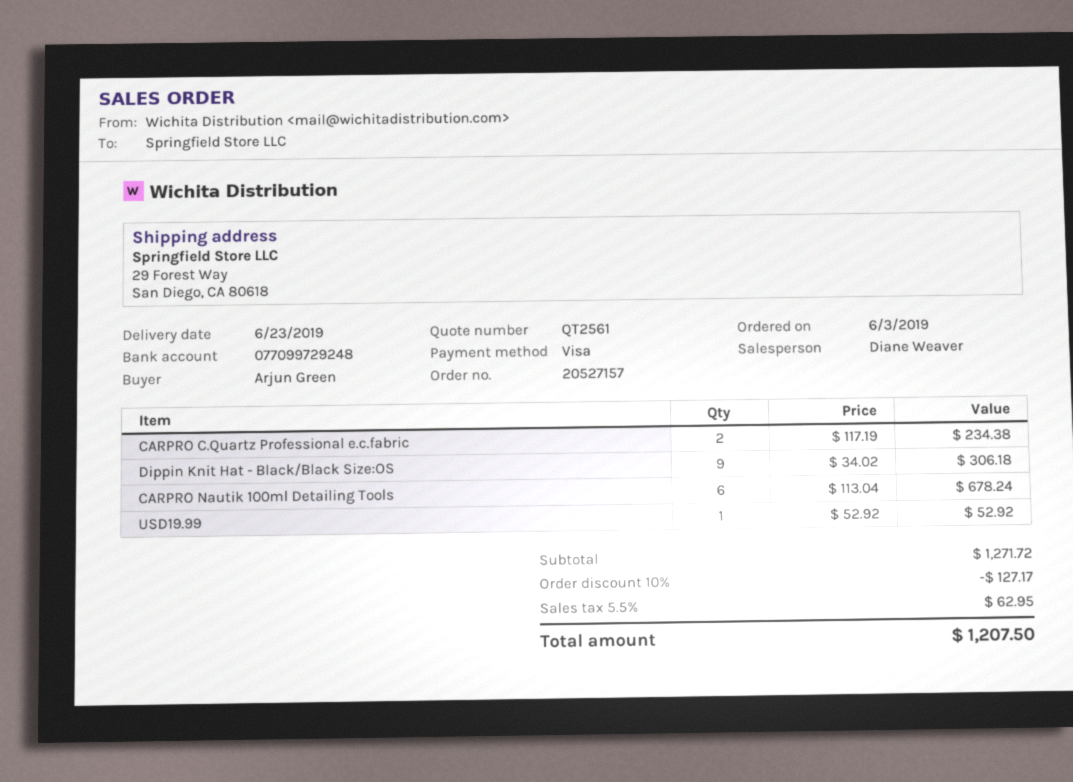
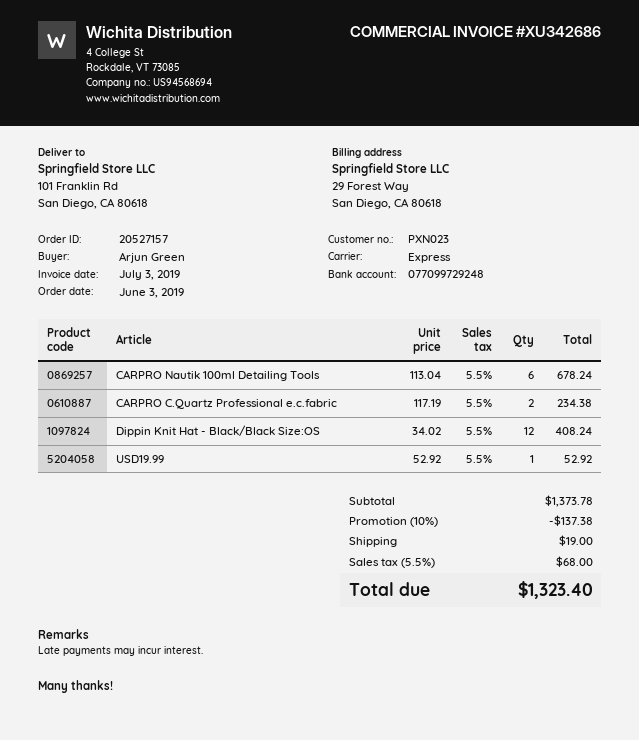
ship to: 29 Forest Way, San Diego, CA 80618 -> 101 Franklin Rd, San Diego, CA 80618
Dippin Knit Hat - Black/Black Size:OS: 9 x 34.02 = 306.18 -> 12 x 34.02 = 408.24
subtotal: 1271.72 -> 1373.78
discount: 10% = 127.17 -> 10% = 137.38
shipping: none -> 19.00
tax: 5.5% = 62.95 -> 5.5% = 68.00
total: 1207.50 -> 1323.40

